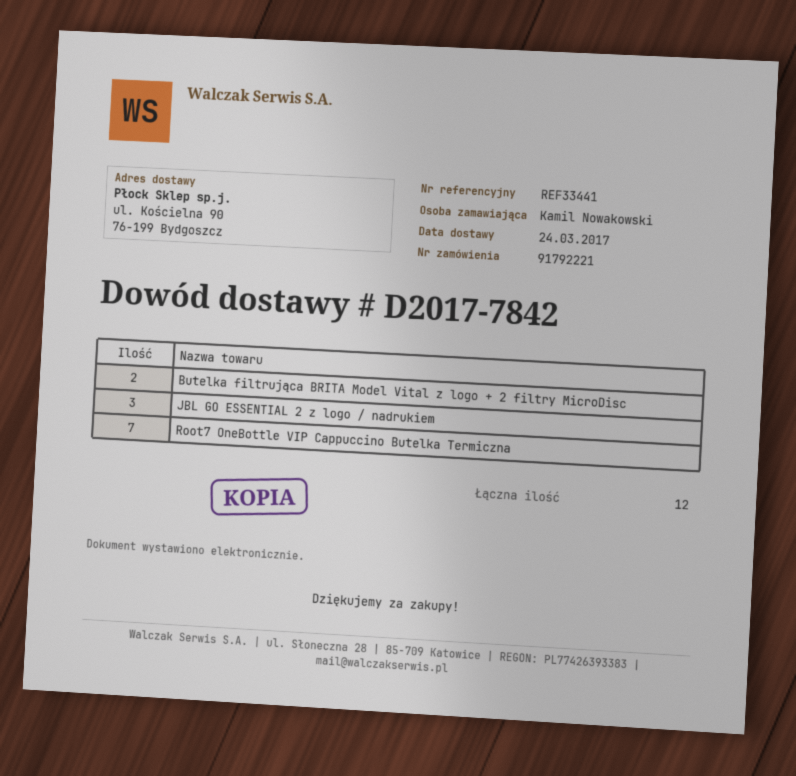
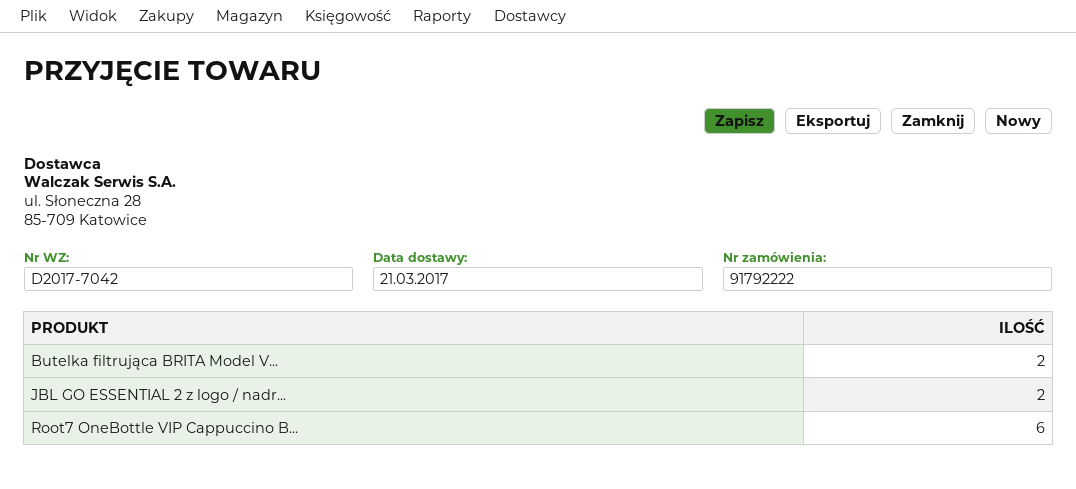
order number: 91792221 -> 91792222
delivery note number: D2017-7842 -> D2017-7042
delivery date: 2017-03-24 -> 2017-03-21
JBL GO ESSENTIAL 2 z logo / nadrukiem: 3 -> 2
Root7 OneBottle VIP Cappuccino Butelka Termiczna: 7 -> 6

